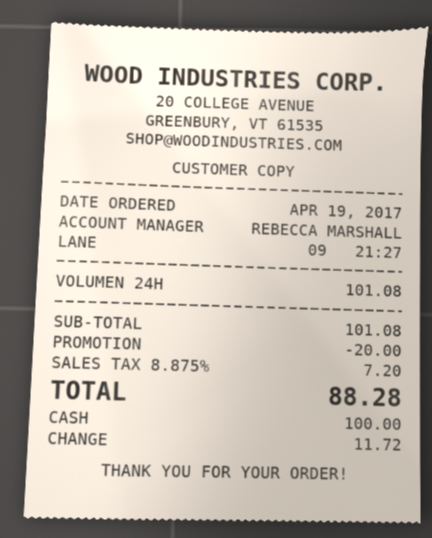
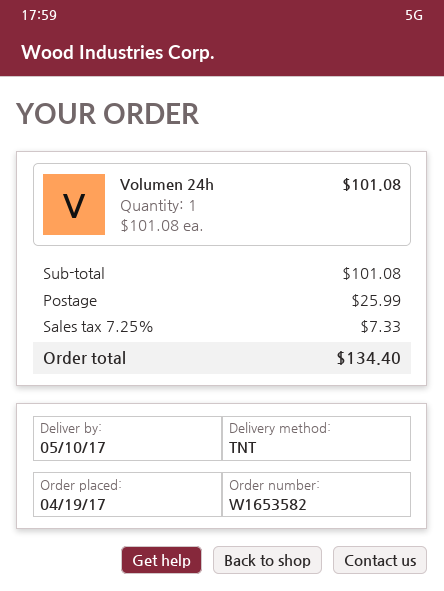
discount: 20.00 -> none
shipping: none -> 25.99
tax: 8.875% = 7.20 -> 7.25% = 7.33
total: 88.28 -> 134.40

